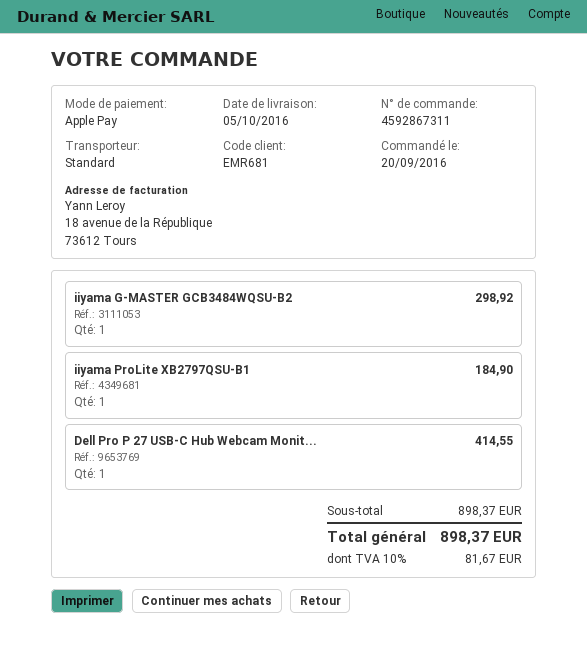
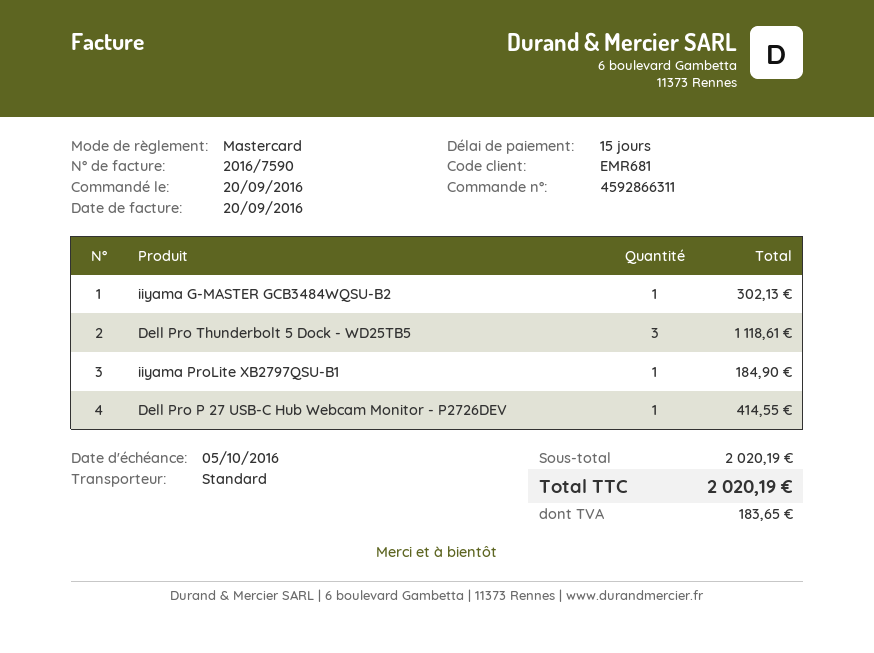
order number: 4592867311 -> 4592866311
payment method: Apple Pay -> Mastercard
iiyama G-MASTER GCB3484WQSU-B2: 1 for 298.92 -> 1 for 302.13
Dell Pro Thunderbolt 5 Dock - WD25TB5: none -> 3 for 1118.61
subtotal: 898.37 -> 2020.19
tax: 81.67 -> 183.65
total: 898.37 -> 2020.19

